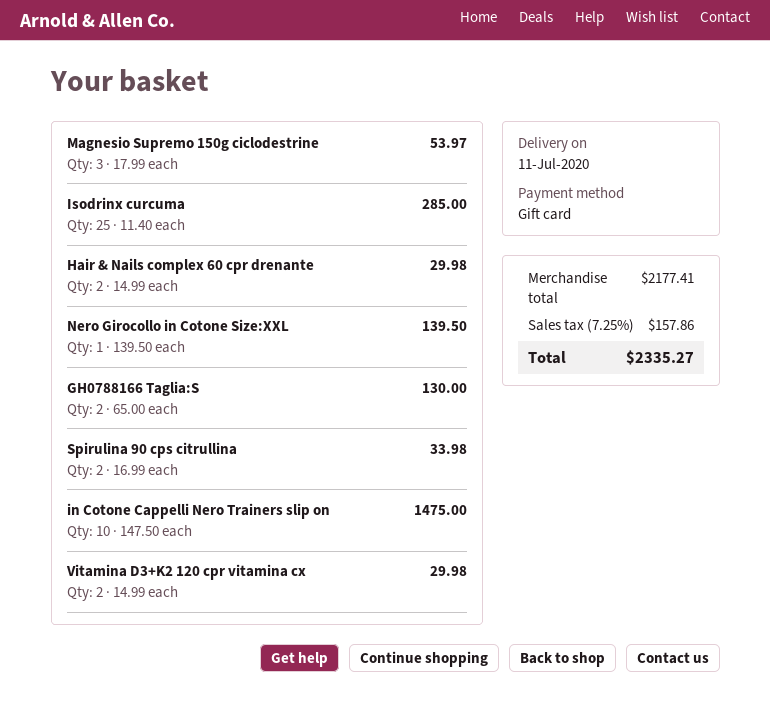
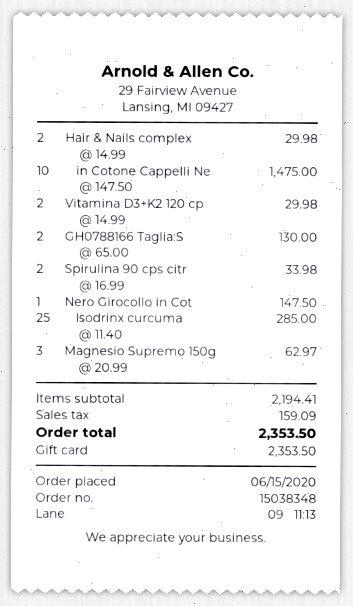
Magnesio Supremo 150g ciclodestrine: 3 x 17.99 = 53.97 -> 3 x 20.99 = 62.97
Nero Girocollo in Cotone Size:XXL: 1 x 139.50 = 139.50 -> 1 x 147.50 = 147.50
subtotal: 2177.41 -> 2194.41
tax: 157.86 -> 159.09
total: 2335.27 -> 2353.50

